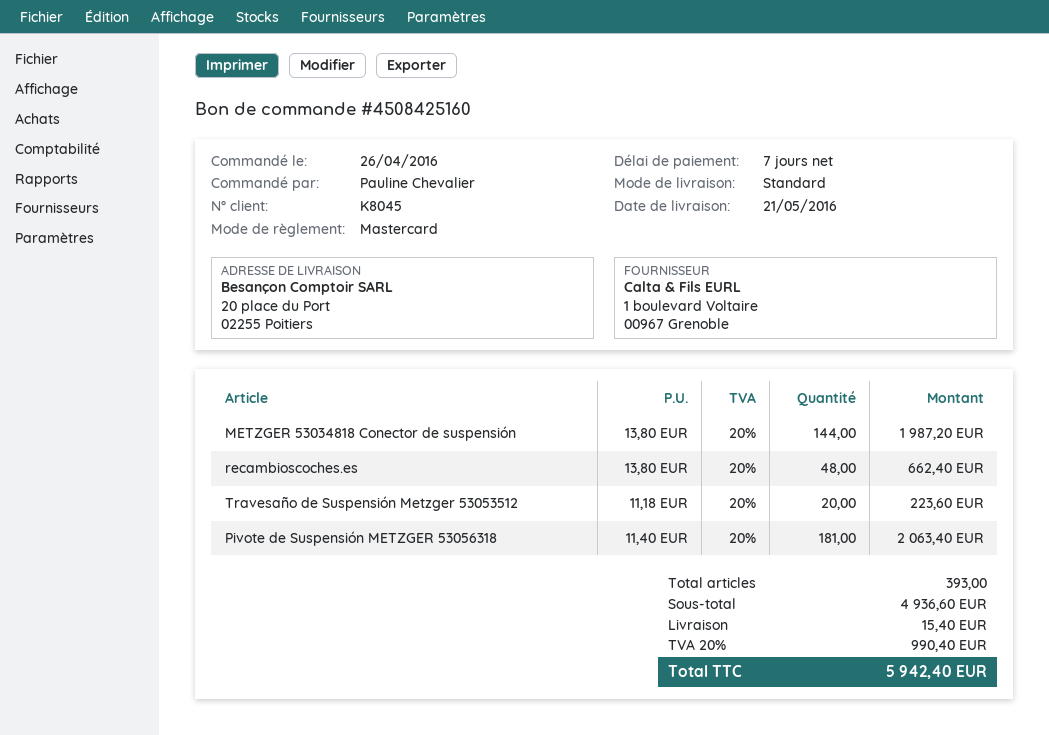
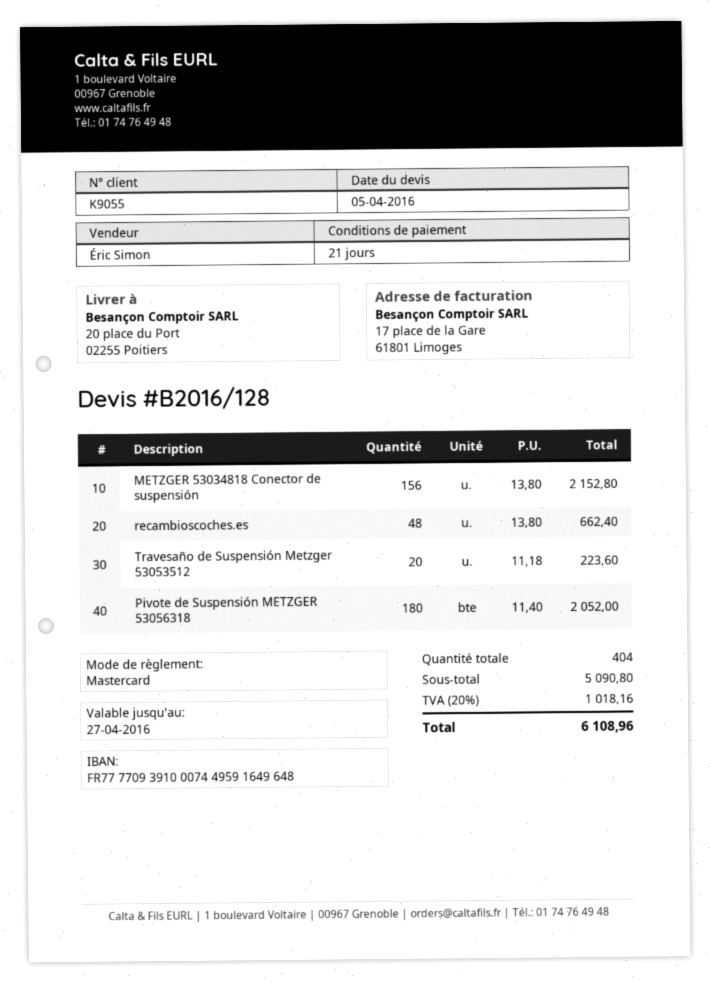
payment terms: 7 days -> 21 days
customer number: K8045 -> K9055
METZGER 53034818 Conector de suspensión: 144 x 13.80 = 1987.20 -> 156 x 13.80 = 2152.80
Pivote de Suspensión METZGER 53056318: 181 x 11.40 = 2063.40 -> 180 x 11.40 = 2052.00
total quantity: 393 -> 404
subtotal: 4936.60 -> 5090.80
shipping: 15.40 -> none
tax: 20% = 990.40 -> 20% = 1018.16
total: 5942.40 -> 6108.96

